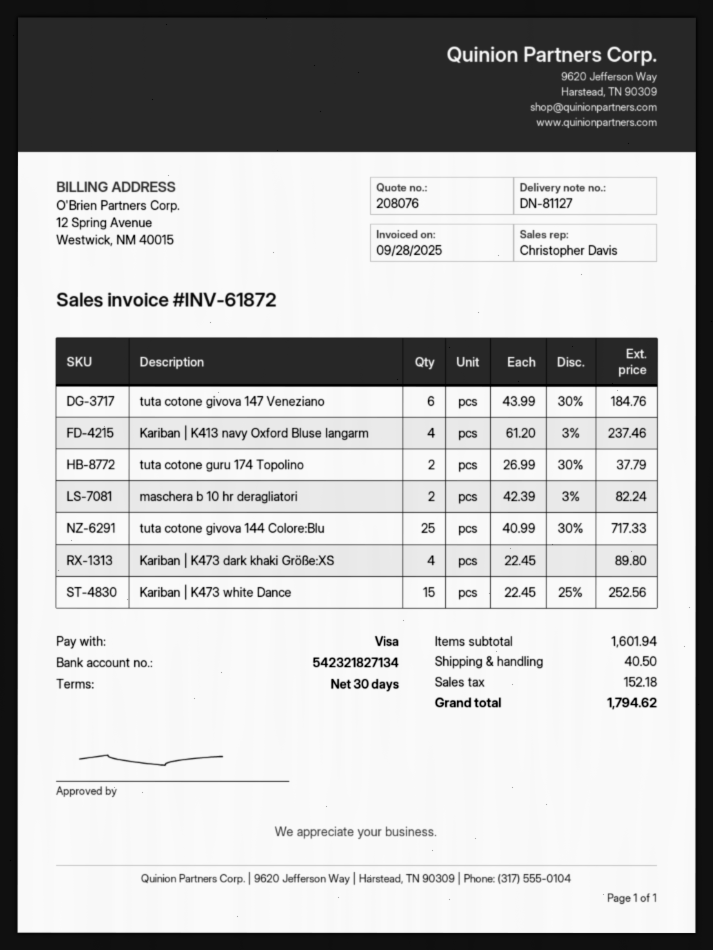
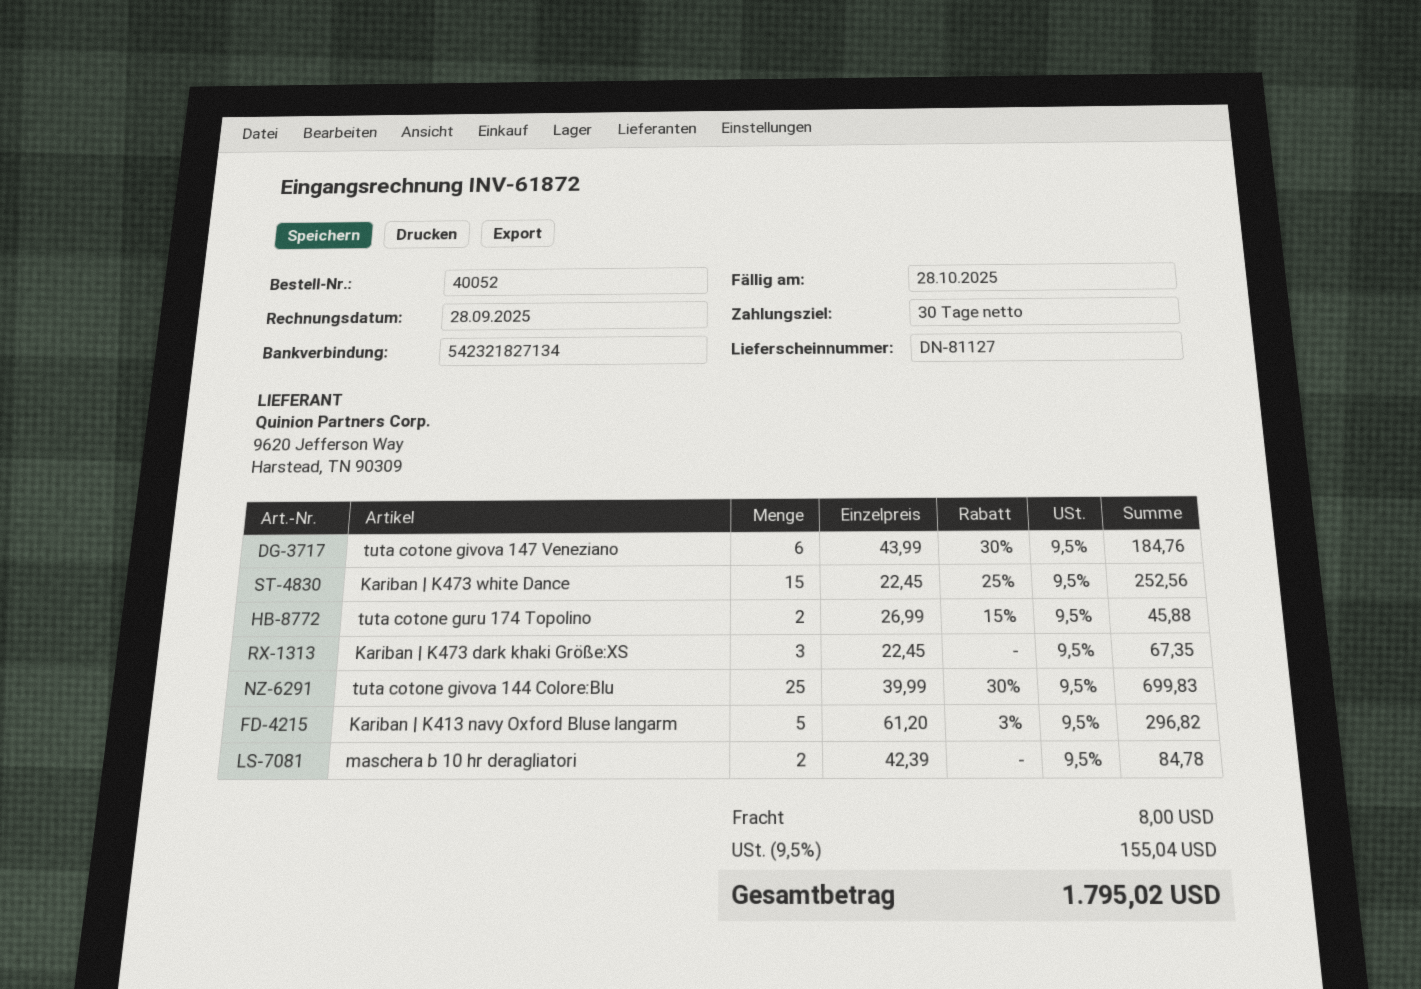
Kariban | K413 navy Oxford Bluse langarm: 4 x 61.20 - 3% = 237.46 -> 5 x 61.20 - 3% = 296.82
tuta cotone guru 174 Topolino: 2 x 26.99 - 30% = 37.79 -> 2 x 26.99 - 15% = 45.88
maschera b 10 hr deragliatori: 2 x 42.39 - 3% = 82.24 -> 2 x 42.39 = 84.78
tuta cotone givova 144 Colore:Blu: 25 x 40.99 - 30% = 717.33 -> 25 x 39.99 - 30% = 699.83
Kariban | K473 dark khaki Größe:XS: 4 x 22.45 = 89.80 -> 3 x 22.45 = 67.35
shipping: 40.50 -> 8.00
tax: 152.18 -> 155.04
total: 1794.62 -> 1795.02

